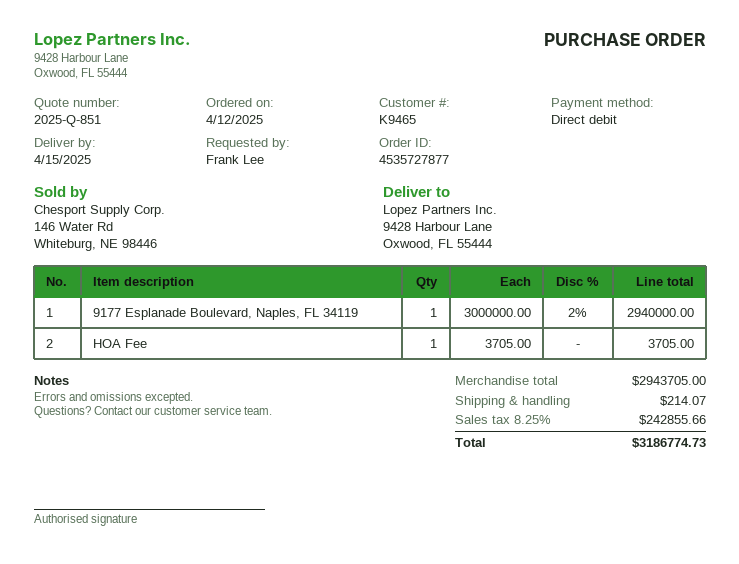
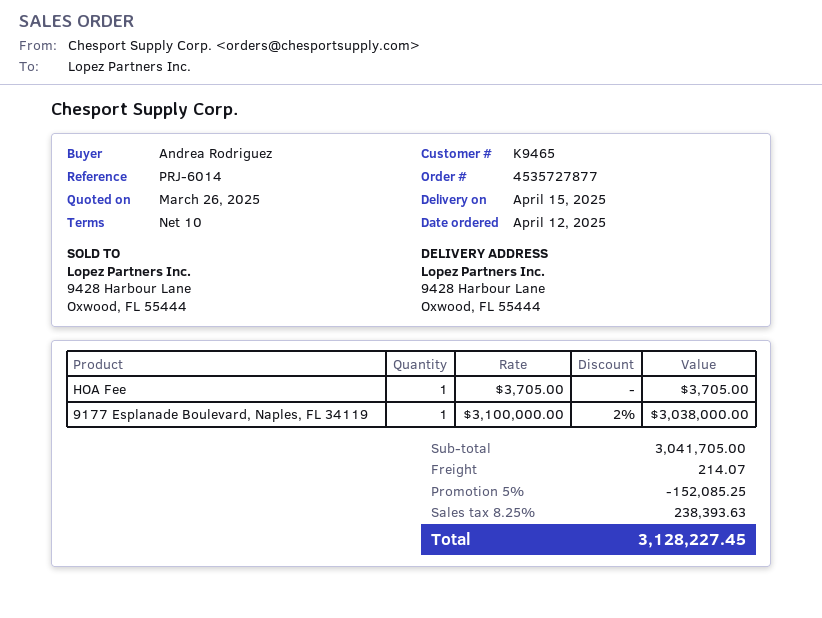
ordered by: Frank Lee -> Andrea Rodriguez
9177 Esplanade Boulevard, Naples, FL 34119: 1 x 3000000.00 - 2% = 2940000.00 -> 1 x 3100000.00 - 2% = 3038000.00
subtotal: 2943705.00 -> 3041705.00
discount: none -> 5% = 152085.25
tax: 8.25% = 242855.66 -> 8.25% = 238393.63
total: 3186774.73 -> 3128227.45

